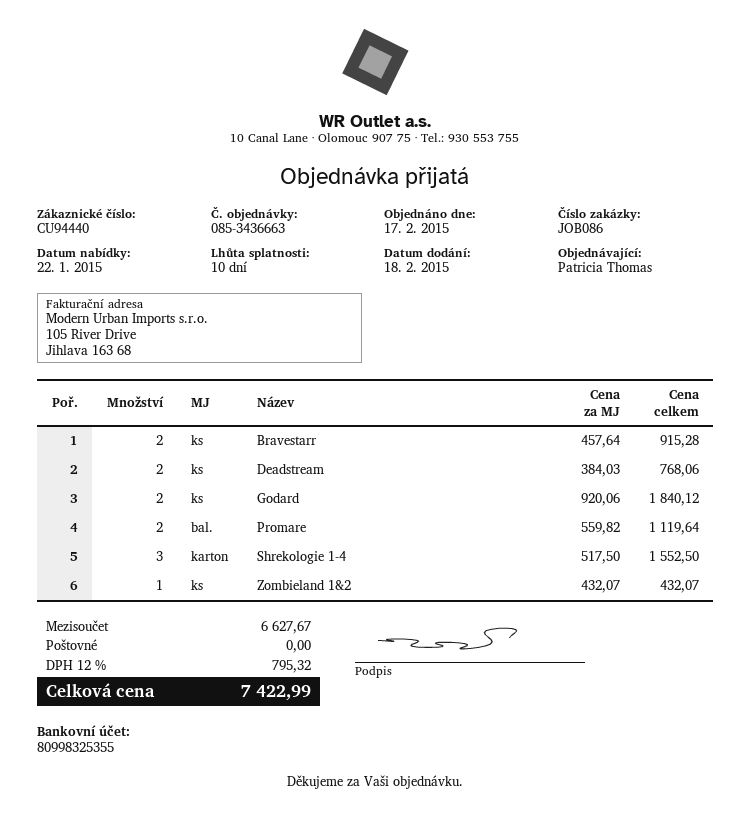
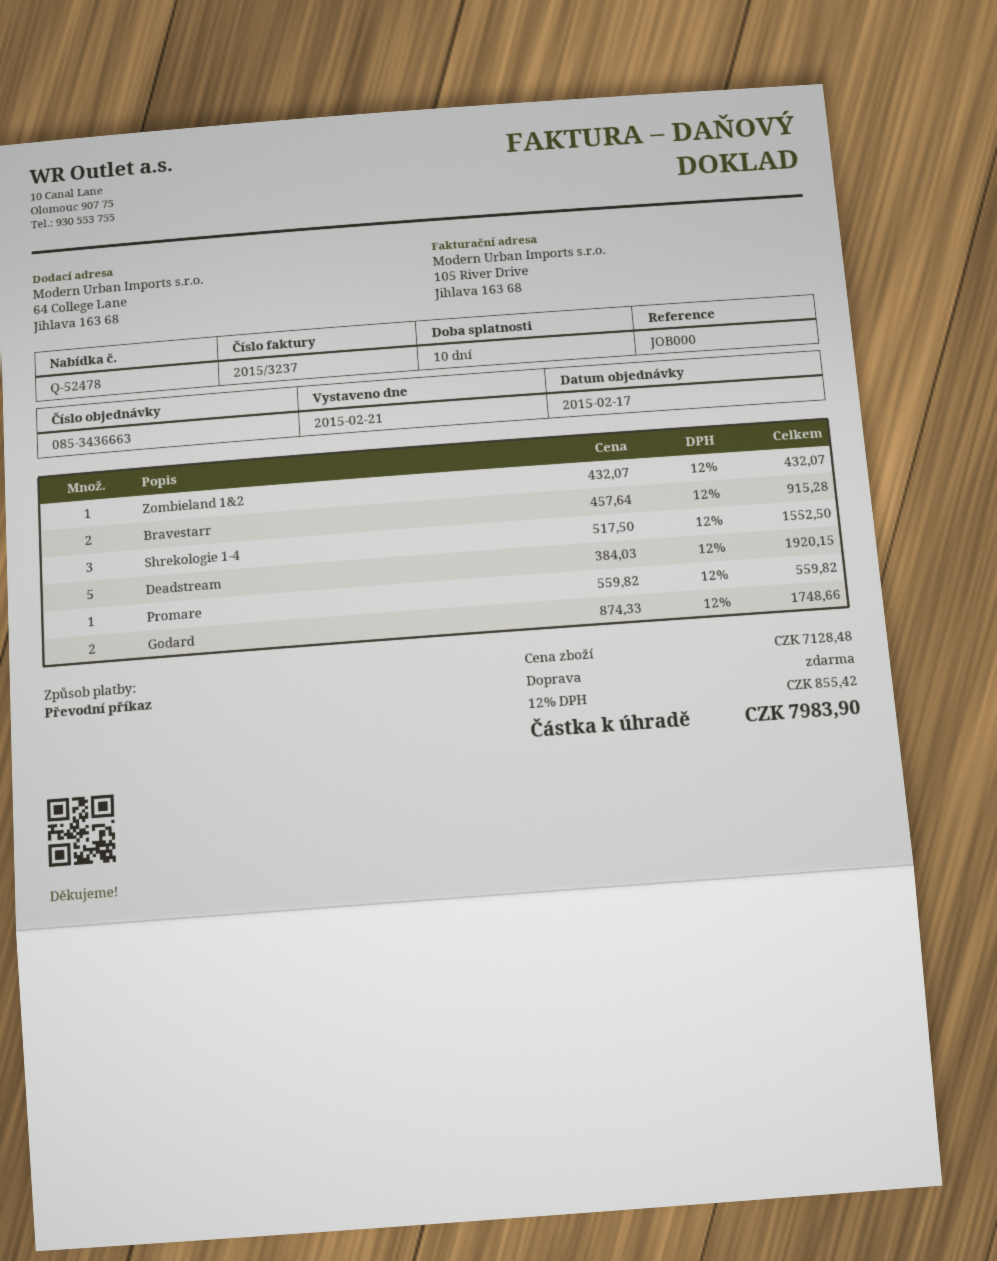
reference: JOB086 -> JOB000
Deadstream: 2 x 384.03 = 768.06 -> 5 x 384.03 = 1920.15
Godard: 2 x 920.06 = 1840.12 -> 2 x 874.33 = 1748.66
Promare: 2 x 559.82 = 1119.64 -> 1 x 559.82 = 559.82
subtotal: 6627.67 -> 7128.48
tax: 12% = 795.32 -> 12% = 855.42
total: 7422.99 -> 7983.90

